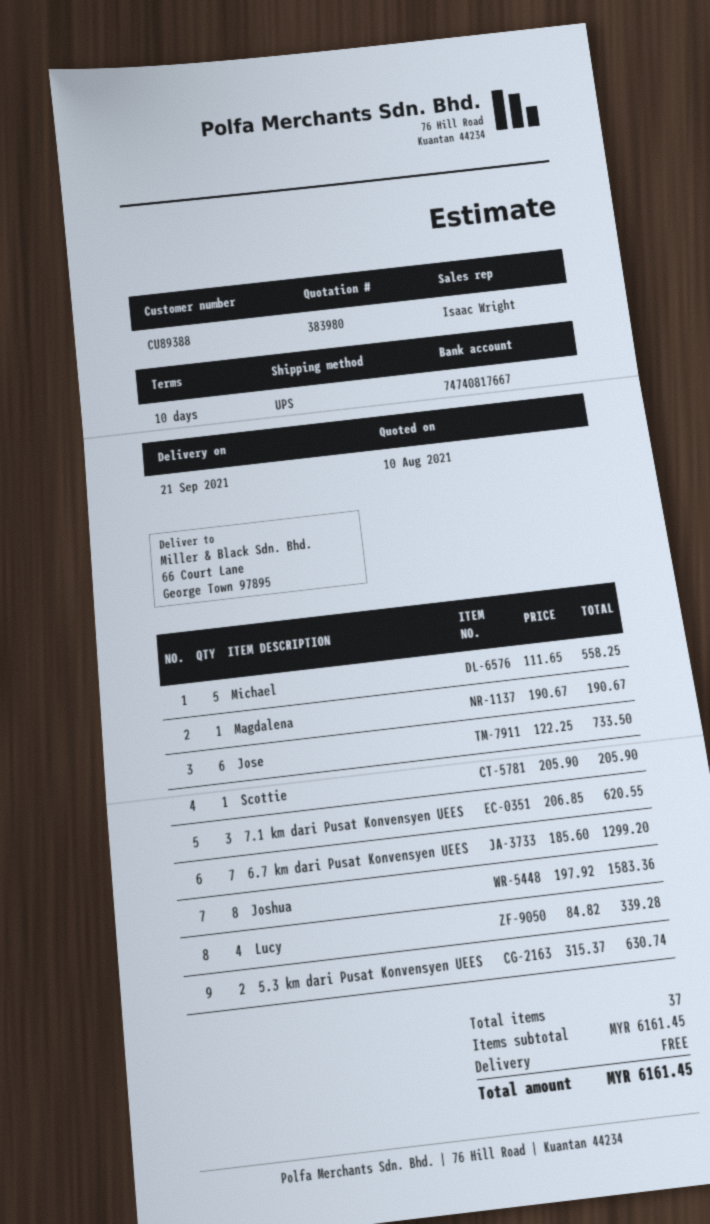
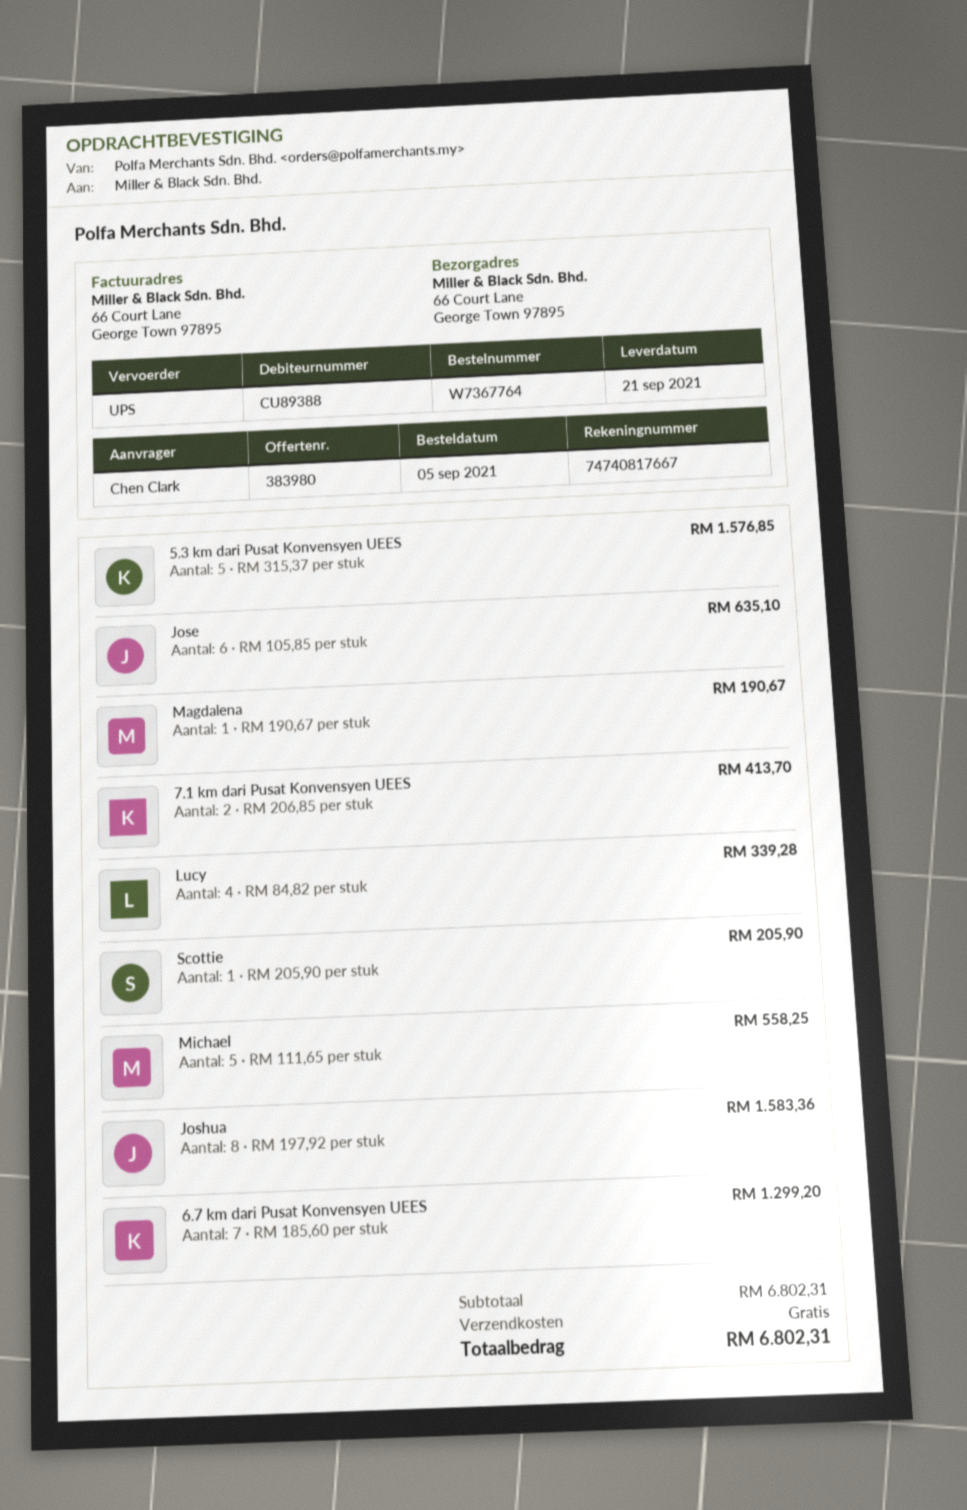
Jose: 6 x 122.25 = 733.50 -> 6 x 105.85 = 635.10
7.1 km dari Pusat Konvensyen UEES: 3 x 206.85 = 620.55 -> 2 x 206.85 = 413.70
5.3 km dari Pusat Konvensyen UEES: 2 x 315.37 = 630.74 -> 5 x 315.37 = 1576.85
subtotal: 6161.45 -> 6802.31
total: 6161.45 -> 6802.31

